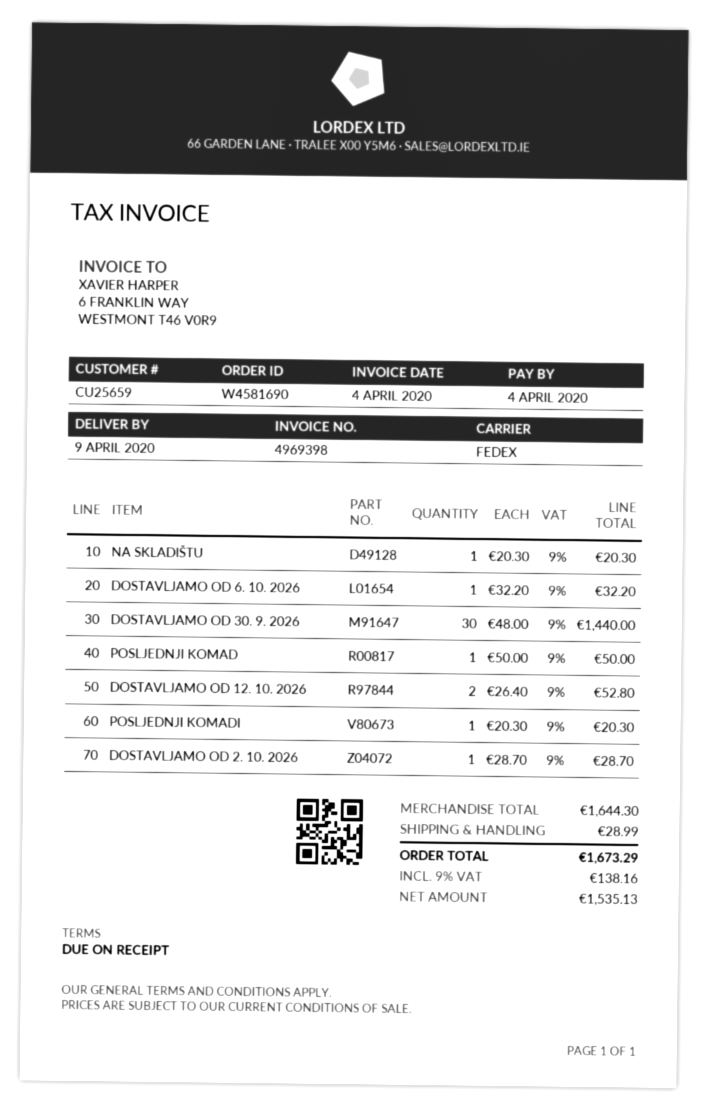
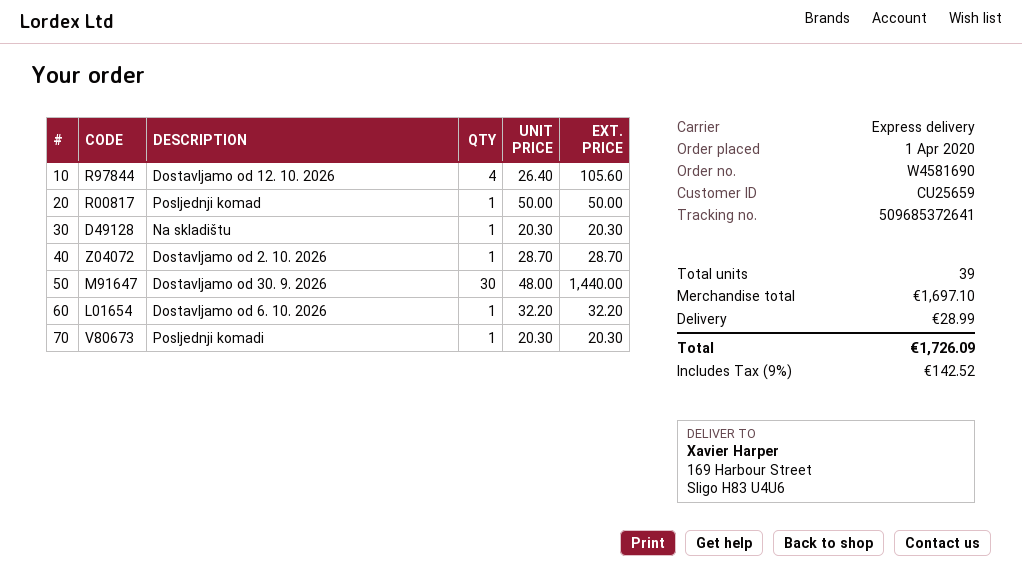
shipping method: FedEx -> express
DOSTAVLJAMO OD 12. 10. 2026: 2 x 26.40 = 52.80 -> 4 x 26.40 = 105.60
subtotal: 1644.30 -> 1697.10
tax: 9% = 138.16 -> 9% = 142.52
total: 1673.29 -> 1726.09

